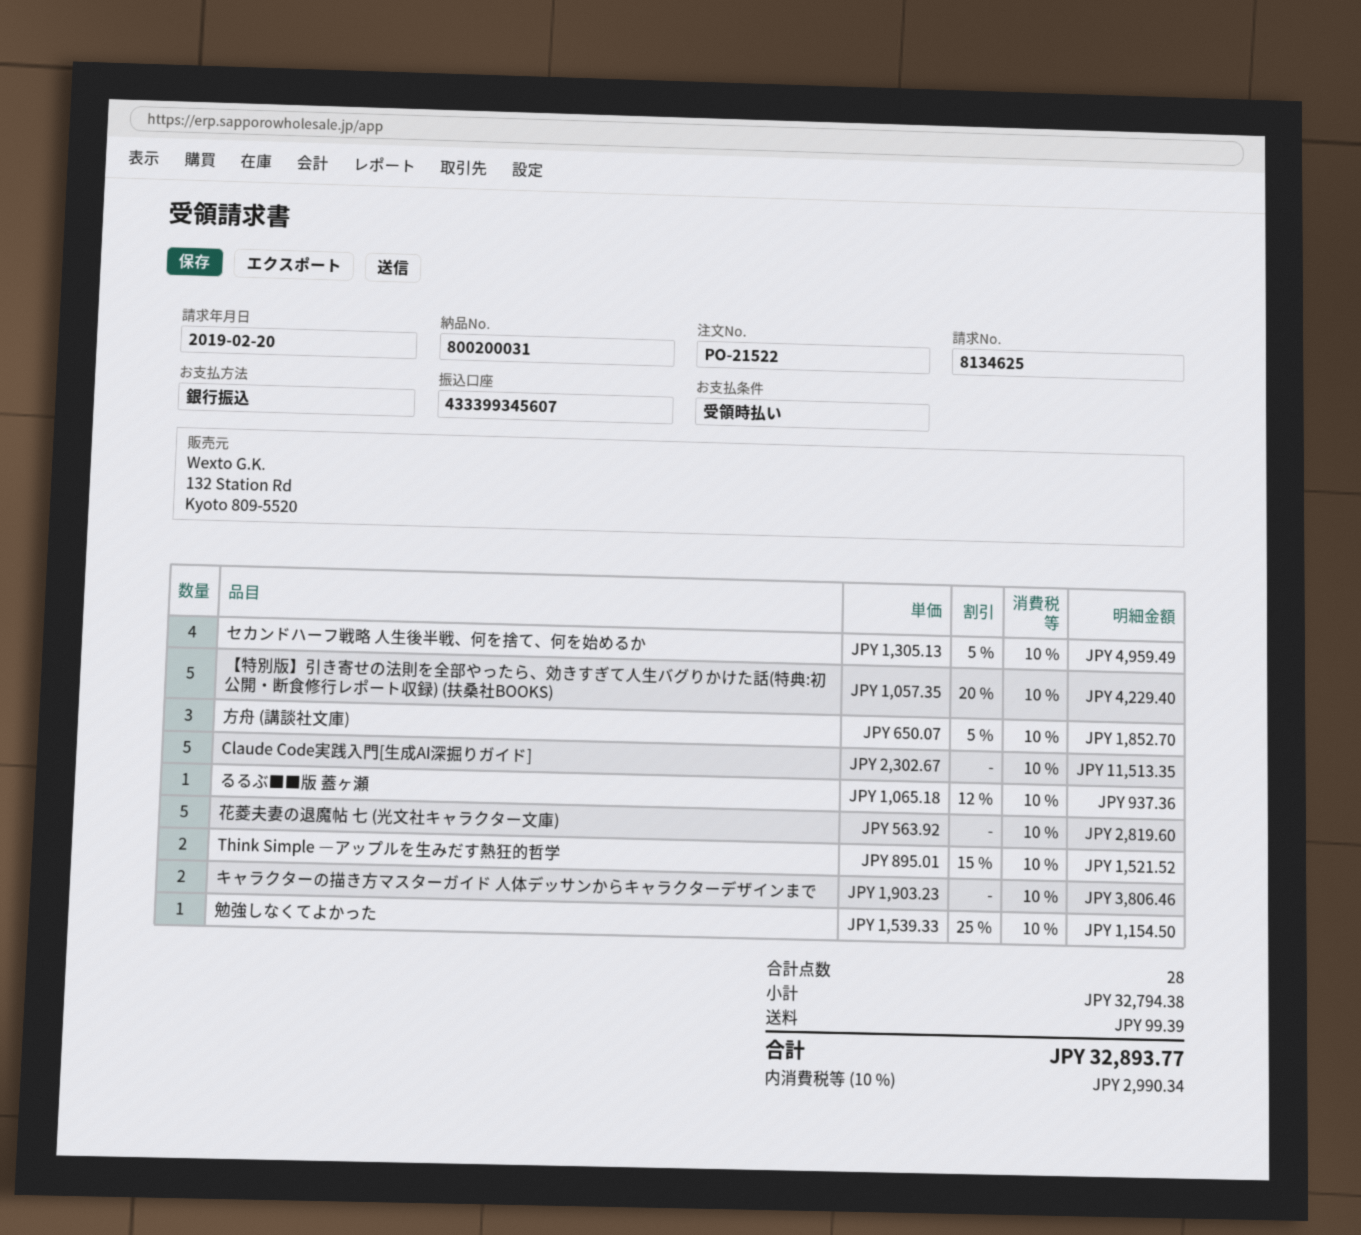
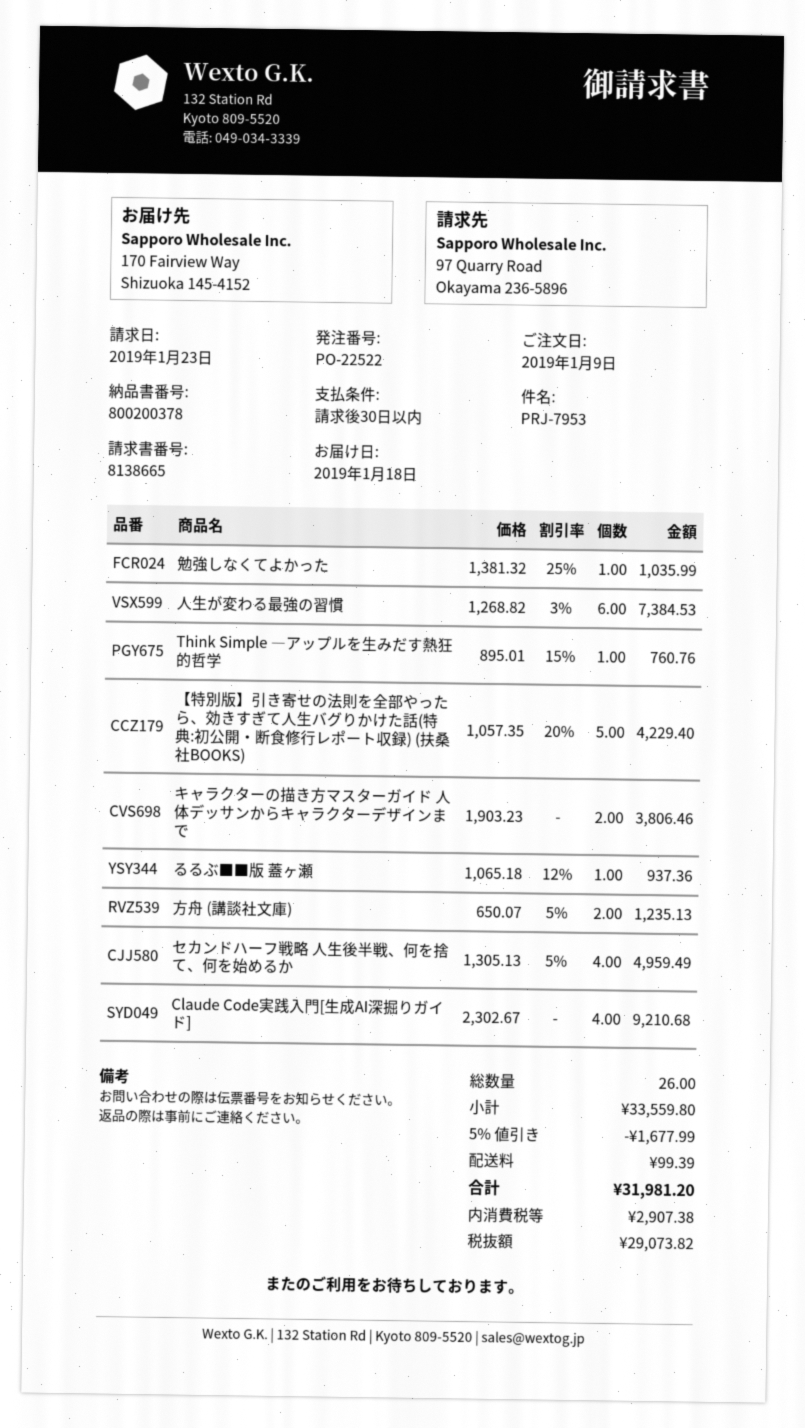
order number: PO-21522 -> PO-22522
delivery note number: 800200031 -> 800200378
invoice number: 8134625 -> 8138665
invoice date: 2019-02-20 -> 2019-01-23
payment terms: on receipt -> 30 days
方舟 (講談社文庫): 3 x 650.07 - 5% = 1852.70 -> 2 x 650.07 - 5% = 1235.13
Claude Code実践入門[生成AI深掘りガイド]: 5 x 2302.67 = 11513.35 -> 4 x 2302.67 = 9210.68
花菱夫妻の退魔帖 七 (光文社キャラクター文庫): 5 x 563.92 = 2819.60 -> none
Think Simple ―アップルを生みだす熱狂的哲学: 2 x 895.01 - 15% = 1521.52 -> 1 x 895.01 - 15% = 760.76
勉強しなくてよかった: 1 x 1539.33 - 25% = 1154.50 -> 1 x 1381.32 - 25% = 1035.99
人生が変わる最強の習慣: none -> 6 x 1268.82 - 3% = 7384.53
total quantity: 28 -> 26
subtotal: 32794.38 -> 33559.80
discount: none -> 5% = 1677.99
tax: 2990.34 -> 2907.38
total: 32893.77 -> 31981.20

